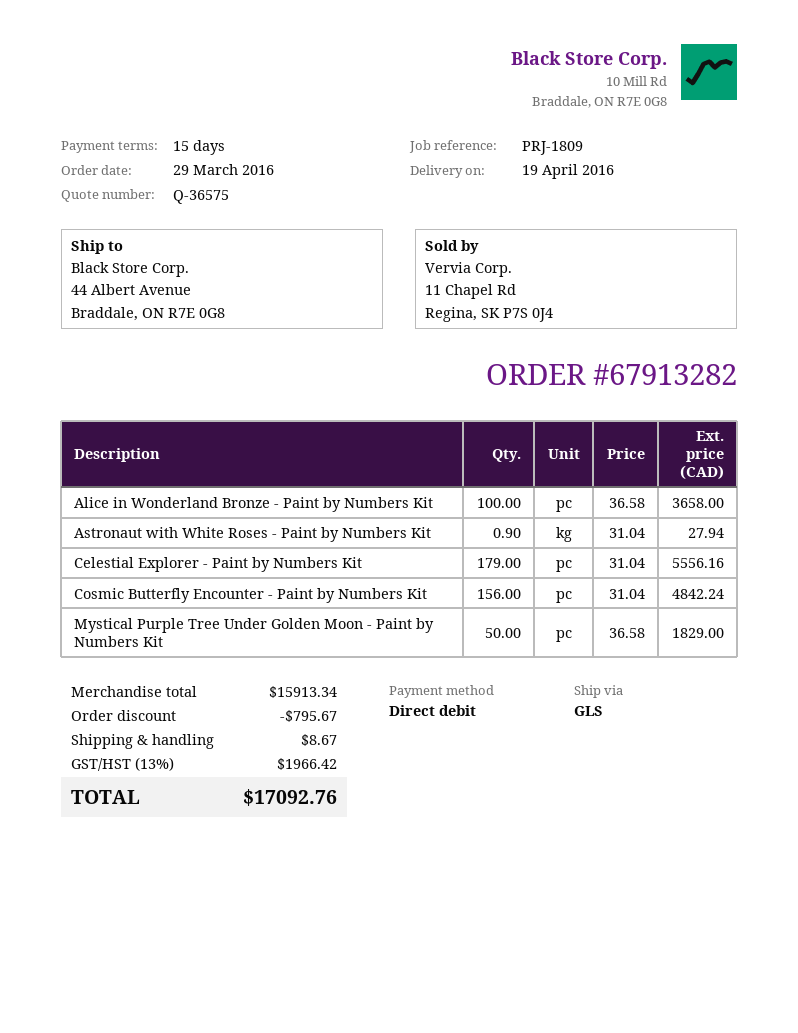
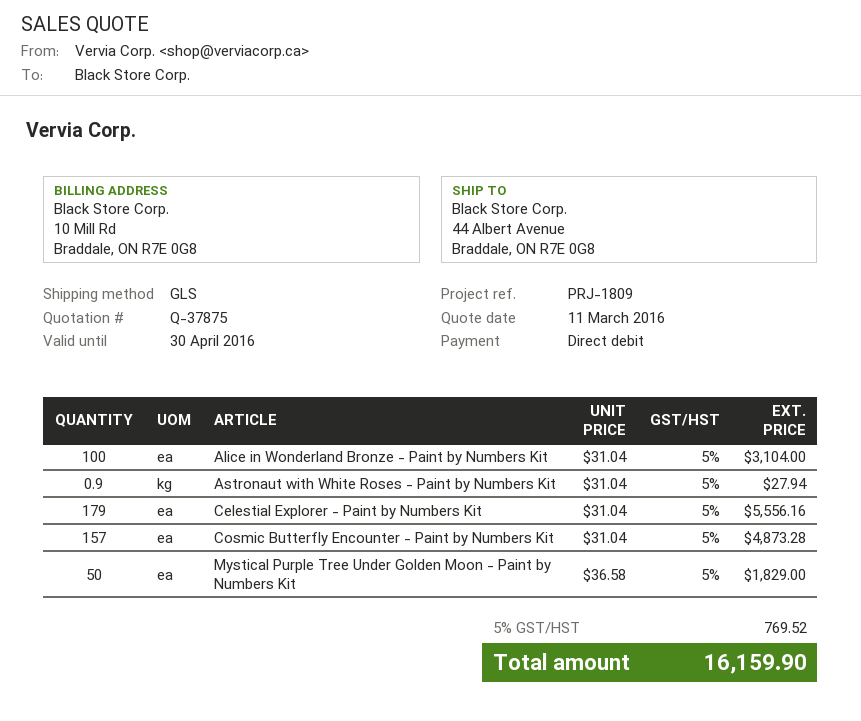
quote number: Q-36575 -> Q-37875
Alice in Wonderland Bronze - Paint by Numbers Kit: 100 x 36.58 = 3658.00 -> 100 x 31.04 = 3104.00
Cosmic Butterfly Encounter - Paint by Numbers Kit: 156 x 31.04 = 4842.24 -> 157 x 31.04 = 4873.28
discount: 795.67 -> none
shipping: 8.67 -> none
tax: 13% = 1966.42 -> 5% = 769.52
total: 17092.76 -> 16159.90

